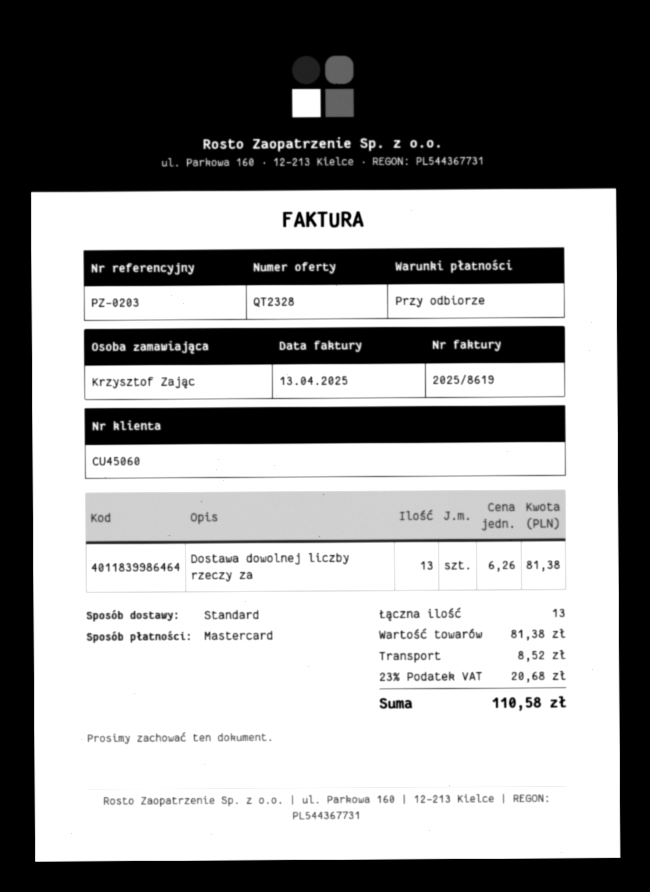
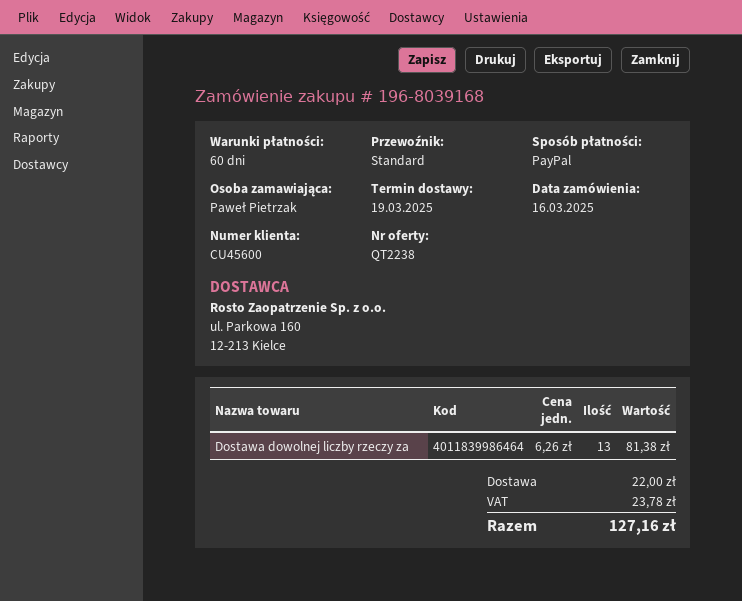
quote number: QT2328 -> QT2238
payment terms: on receipt -> 60 days
customer number: CU45060 -> CU45600
ordered by: Krzysztof Zając -> Paweł Pietrzak
payment method: Mastercard -> PayPal
shipping: 8.52 -> 22.00
tax: 20.68 -> 23.78
total: 110.58 -> 127.16

